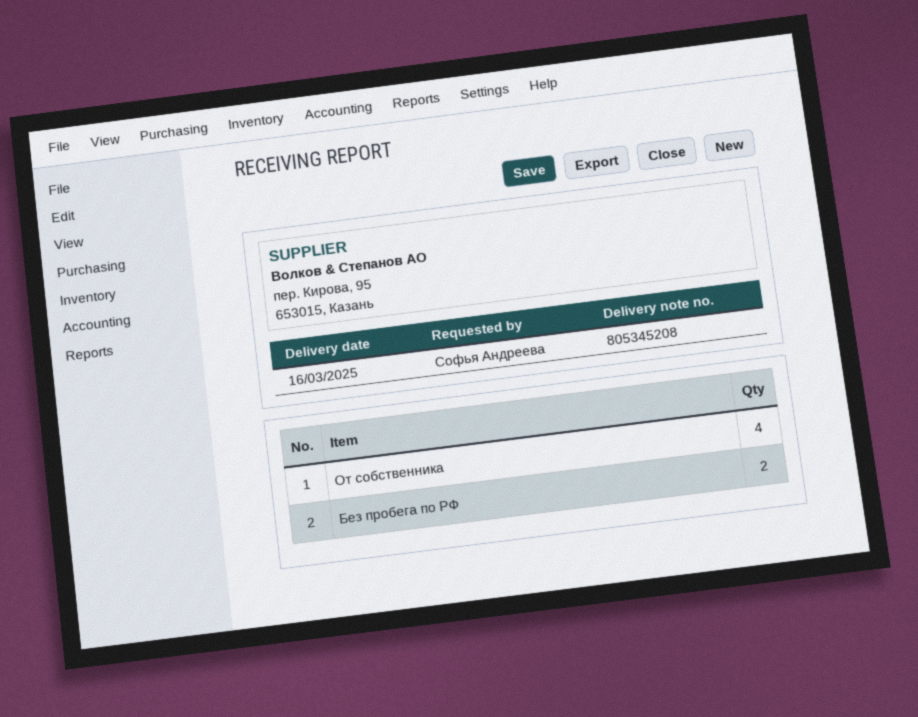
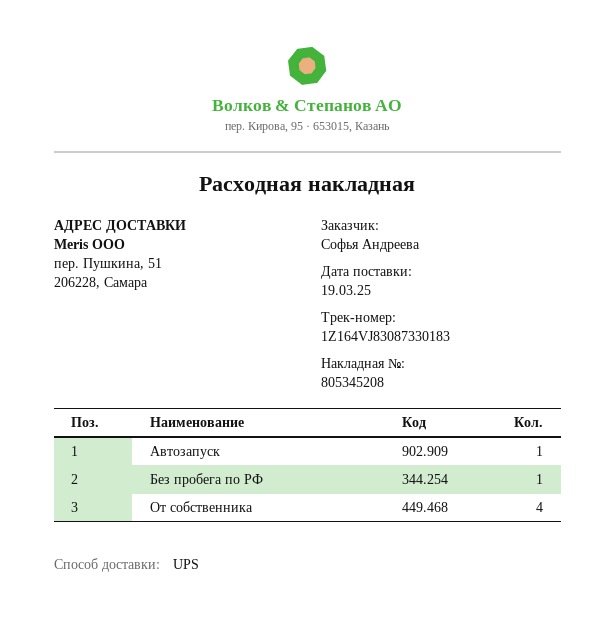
delivery date: 2025-03-16 -> 2025-03-19
Без пробега по РФ: 2 -> 1
Автозапуск: none -> 1

